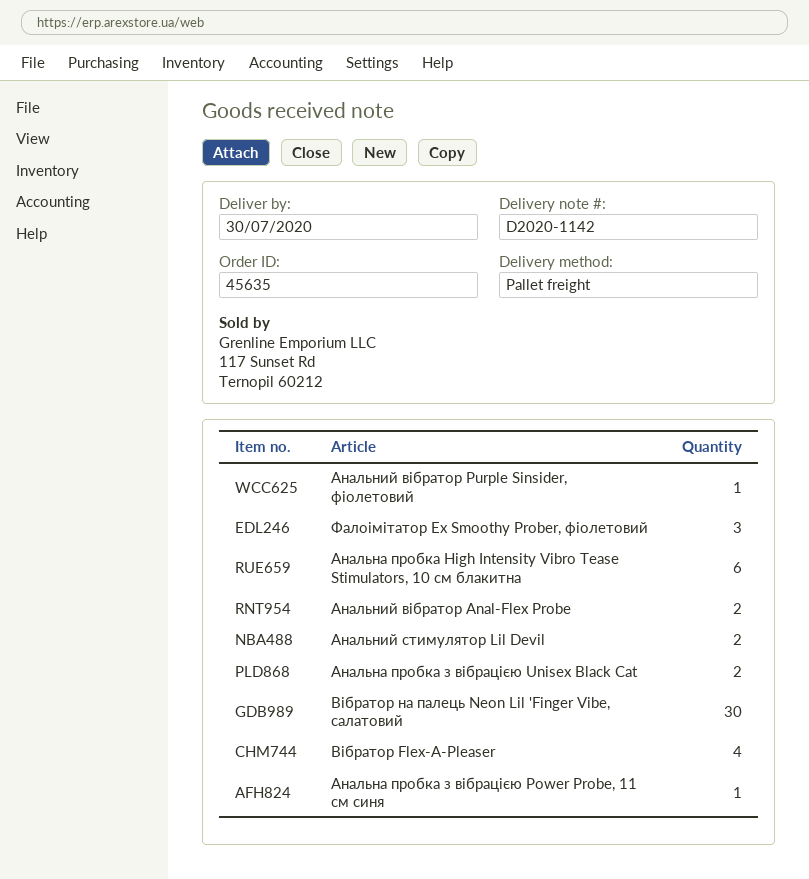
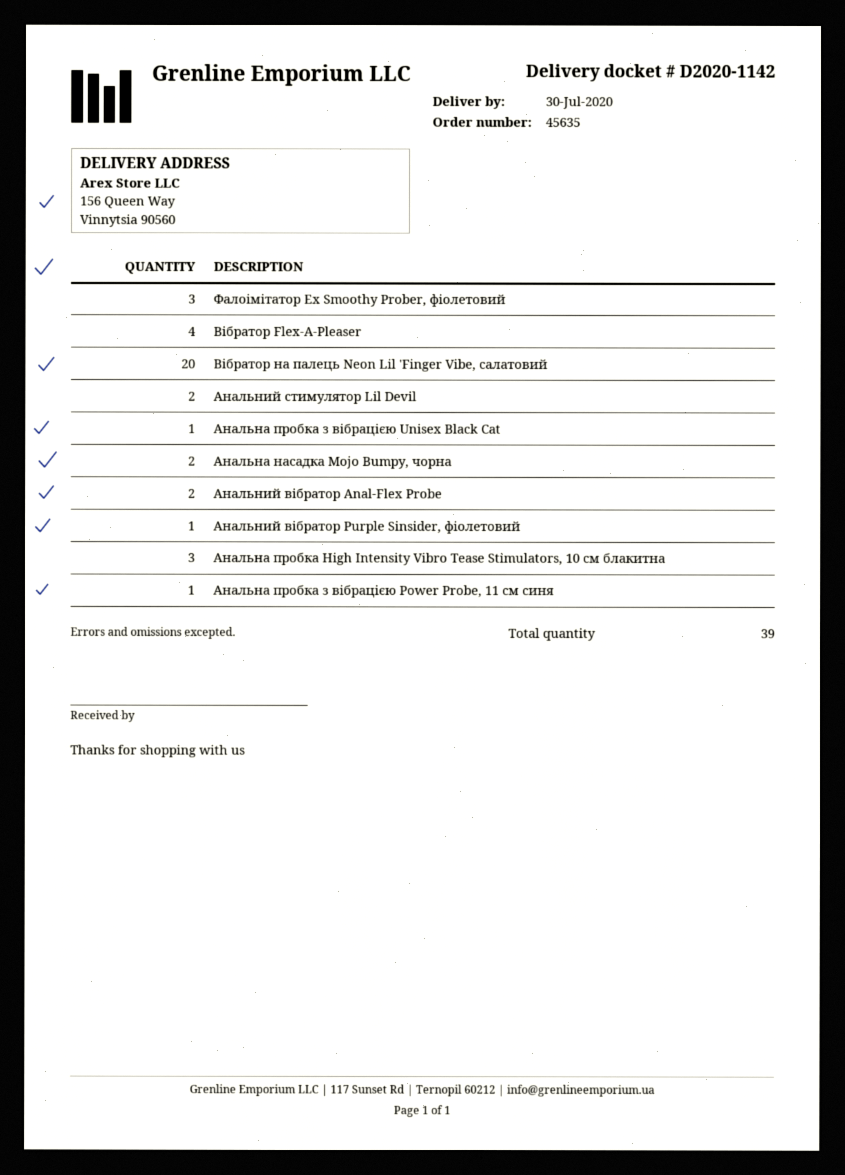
Анальна пробка High Intensity Vibro Tease Stimulators, 10 см блакитна: 6 -> 3
Анальна пробка з вібрацією Unisex Black Cat: 2 -> 1
Вібратор на палець Neon Lil 'Finger Vibe, салатовий: 30 -> 20
Анальна насадка Mojo Bumpy, чорна: none -> 2

